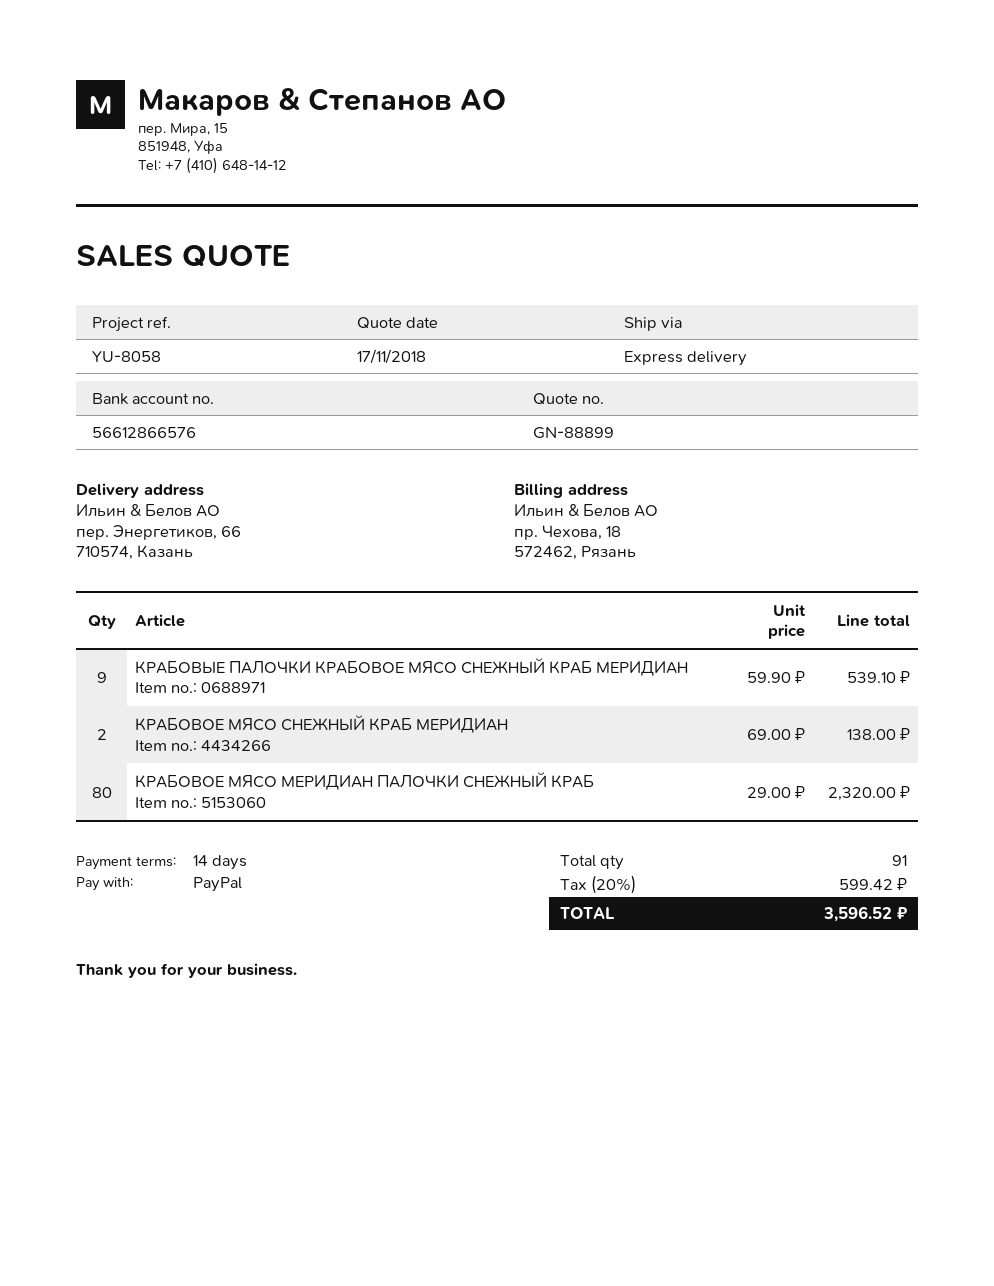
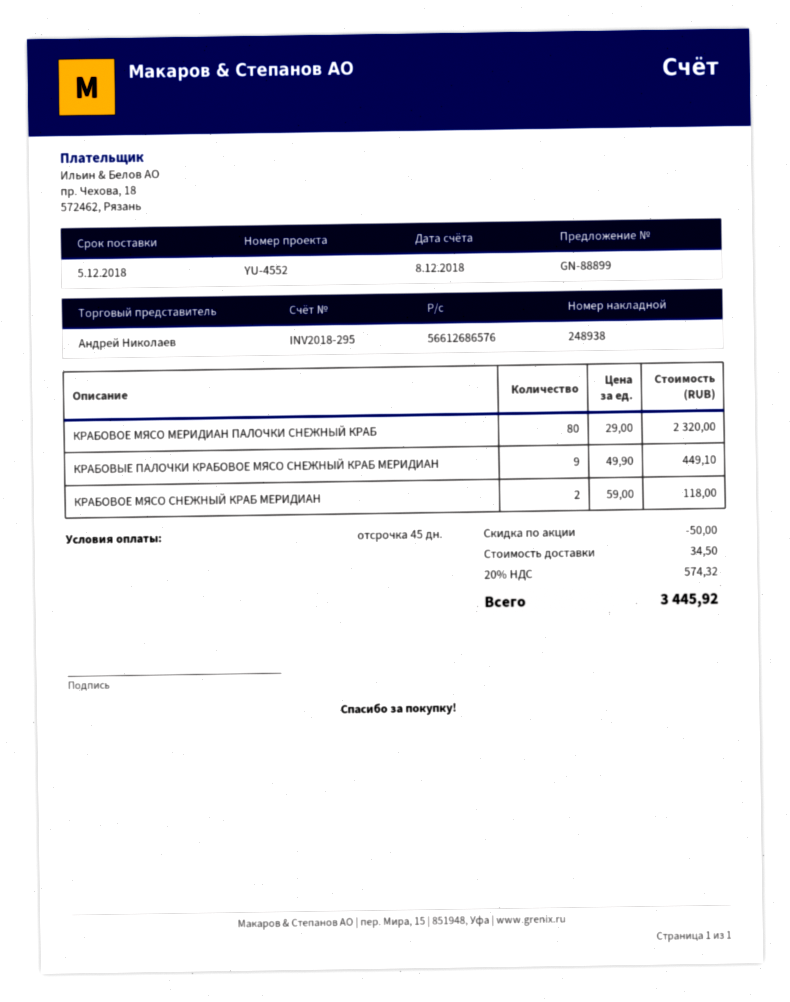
payment terms: 14 days -> 45 days
reference: YU-8058 -> YU-4552
bank account: 56612866576 -> 56612686576
КРАБОВЫЕ ПАЛОЧКИ КРАБОВОЕ МЯСО СНЕЖНЫЙ КРАБ МЕРИДИАН: 9 x 59.90 = 539.10 -> 9 x 49.90 = 449.10
КРАБОВОЕ МЯСО СНЕЖНЫЙ КРАБ МЕРИДИАН: 2 x 69.00 = 138.00 -> 2 x 59.00 = 118.00
discount: none -> 50.00
shipping: none -> 34.50
tax: 20% = 599.42 -> 20% = 574.32
total: 3596.52 -> 3445.92

